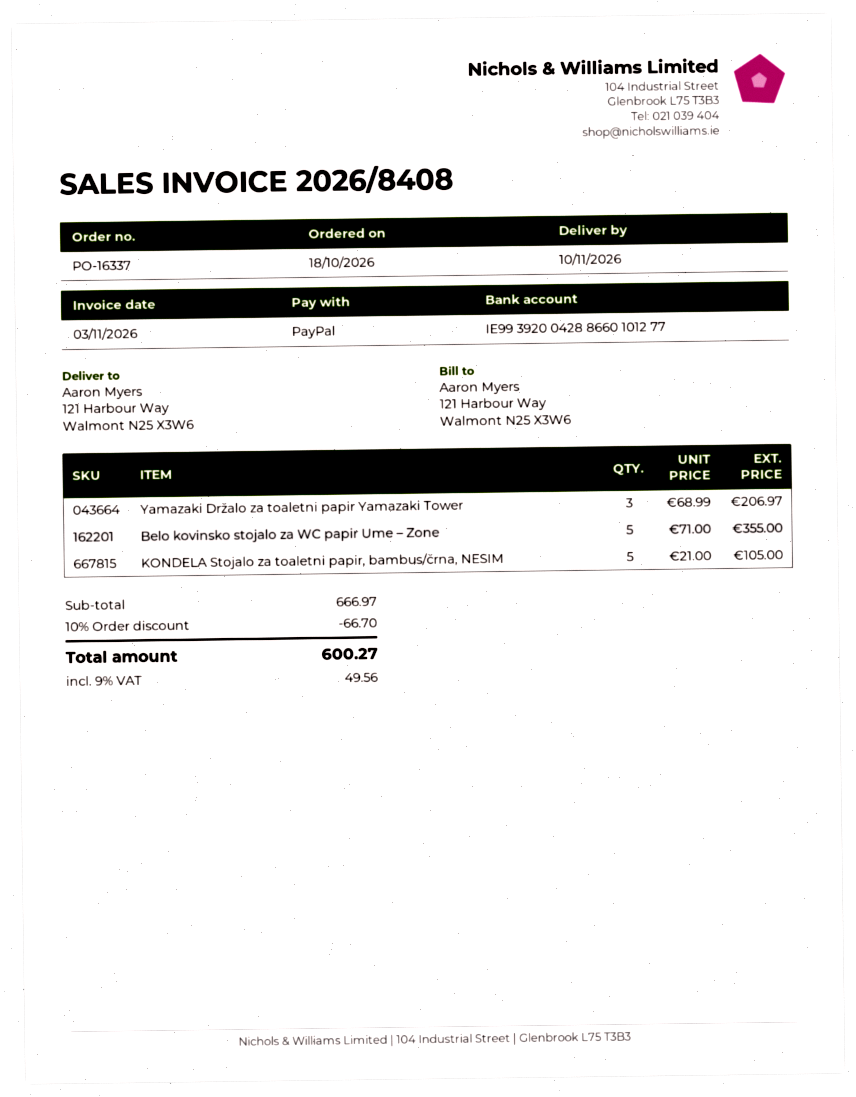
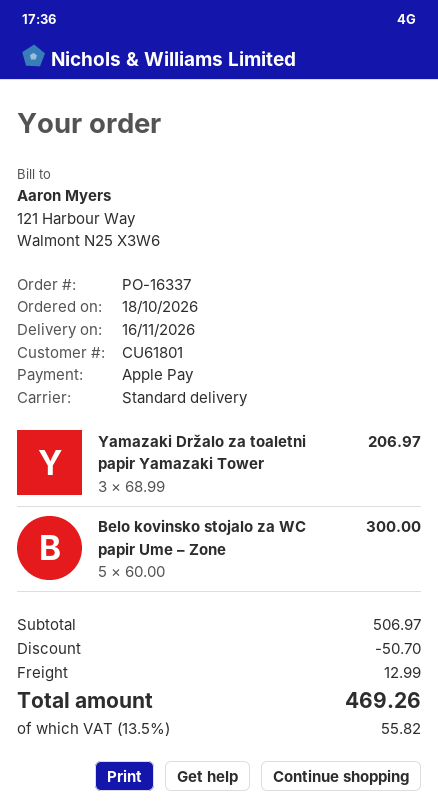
delivery date: 2026-11-10 -> 2026-11-16
payment method: PayPal -> Apple Pay
Belo kovinsko stojalo za WC papir Ume – Zone: 5 x 71.00 = 355.00 -> 5 x 60.00 = 300.00
KONDELA Stojalo za toaletni papir, bambus/črna, NESIM: 5 x 21.00 = 105.00 -> none
subtotal: 666.97 -> 506.97
discount: 66.70 -> 50.70
shipping: none -> 12.99
tax: 9% = 49.56 -> 13.5% = 55.82
total: 600.27 -> 469.26

